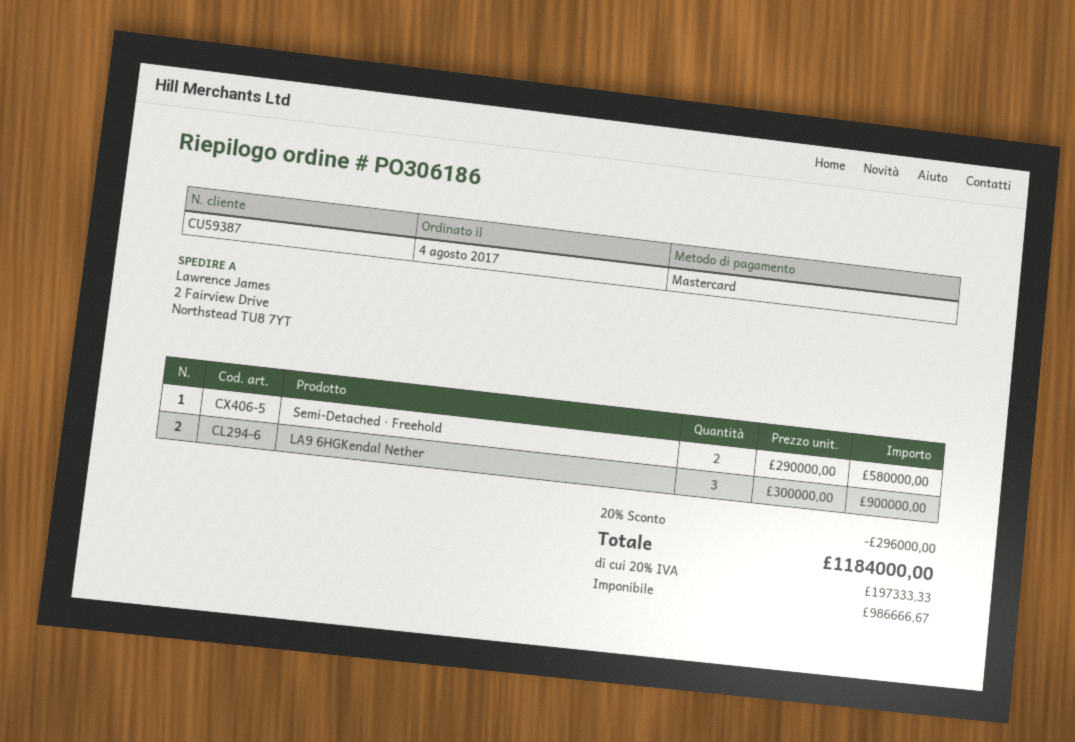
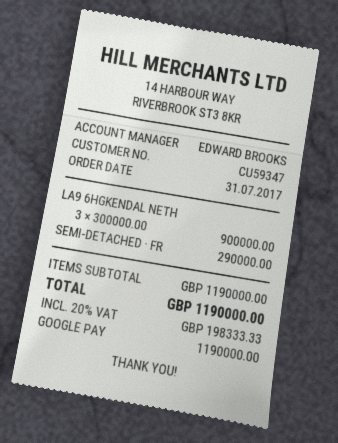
order date: 2017-08-04 -> 2017-07-31
customer number: CU59387 -> CU59347
payment method: Mastercard -> Google Pay
Semi-Detached · Freehold: 2 x 290000.00 = 580000.00 -> 1 x 290000.00 = 290000.00
discount: 20% = 296000.00 -> none
tax: 20% = 197333.33 -> 20% = 198333.33
total: 1184000.00 -> 1190000.00

